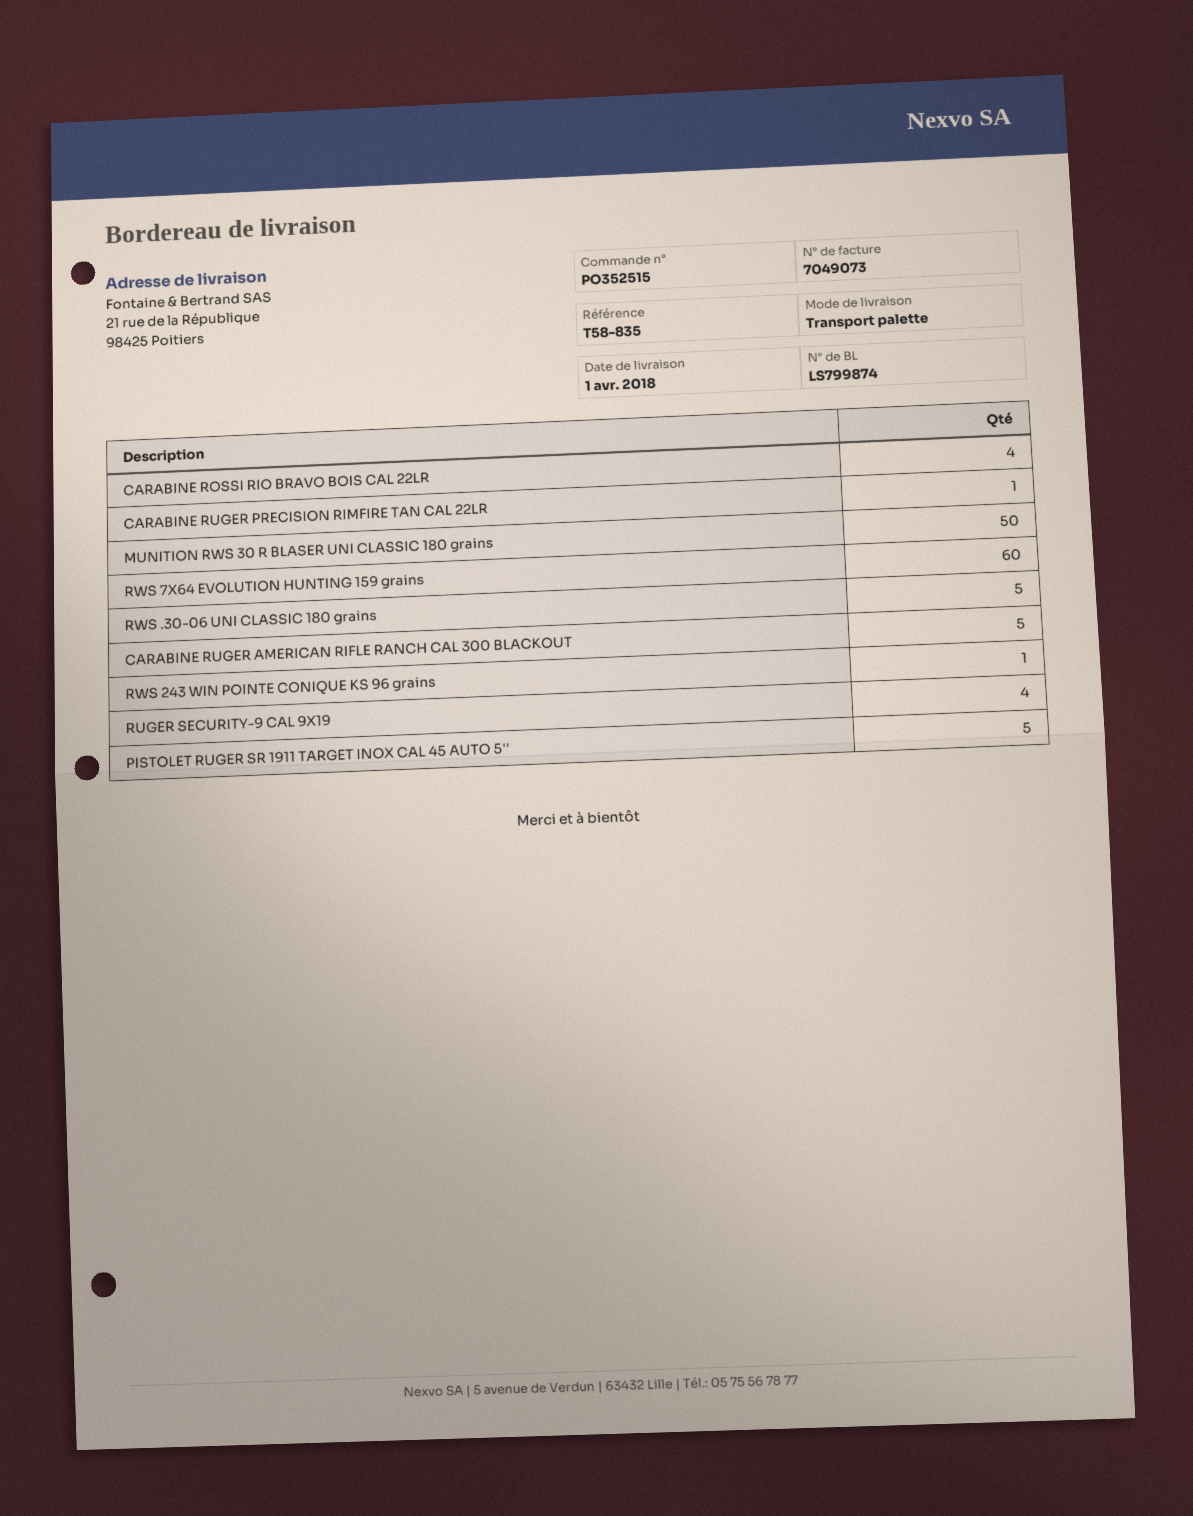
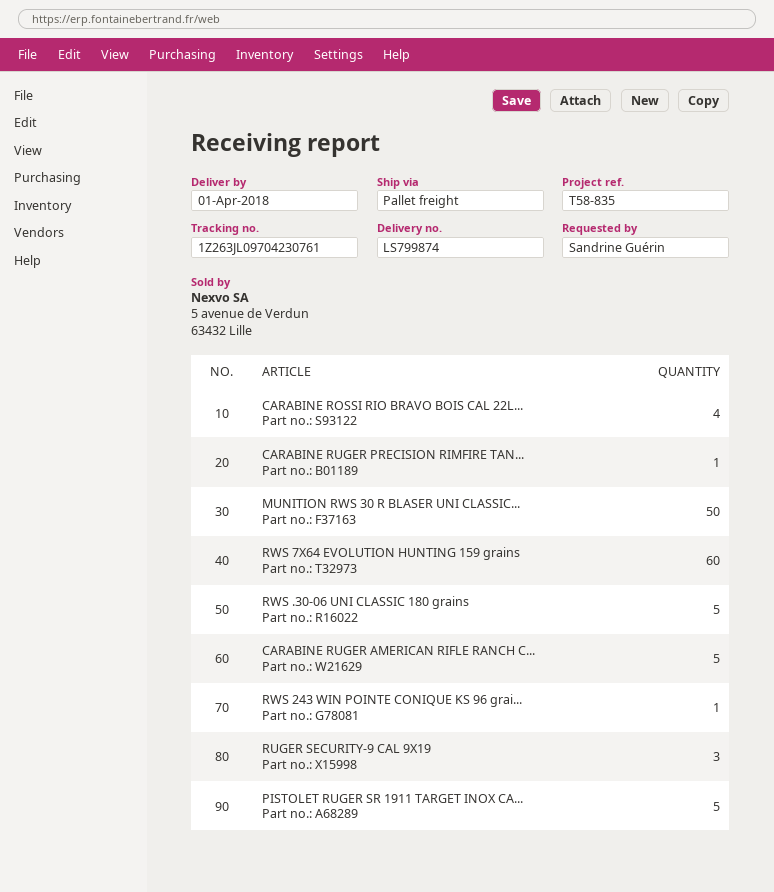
RUGER SECURITY-9 CAL 9X19: 4 -> 3

